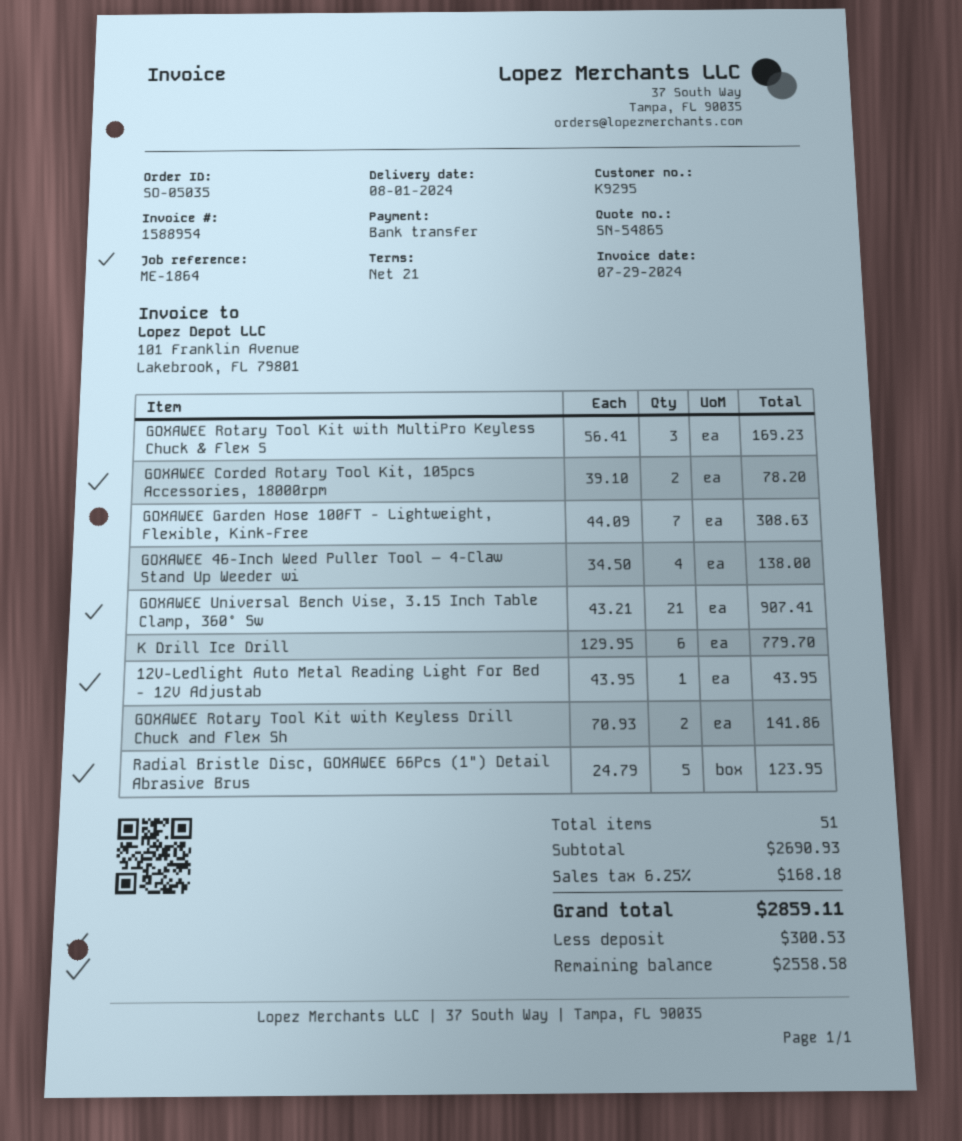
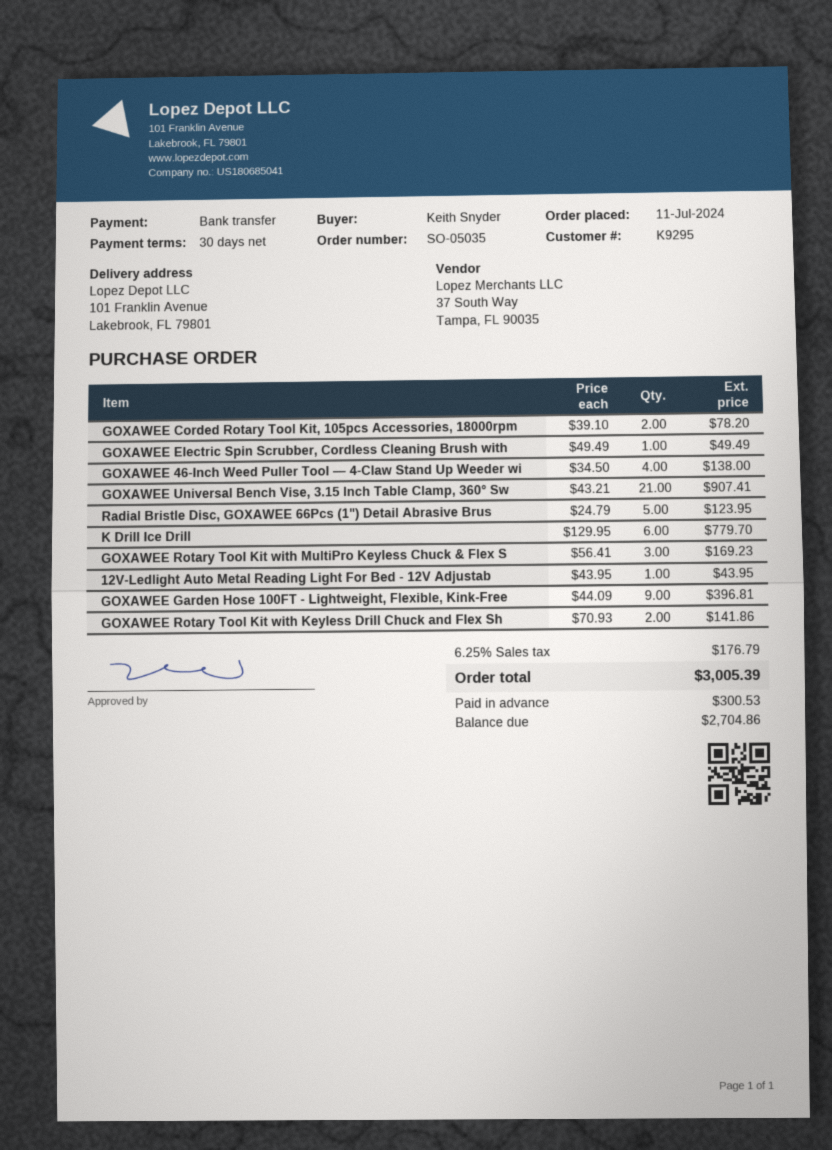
payment terms: 21 days -> 30 days
GOXAWEE Garden Hose 100FT - Lightweight, Flexible, Kink-Free: 7 x 44.09 = 308.63 -> 9 x 44.09 = 396.81
GOXAWEE Electric Spin Scrubber, Cordless Cleaning Brush with: none -> 1 x 49.49 = 49.49
tax: 6.25% = 168.18 -> 6.25% = 176.79
total: 2859.11 -> 3005.39
balance: 2558.58 -> 2704.86

